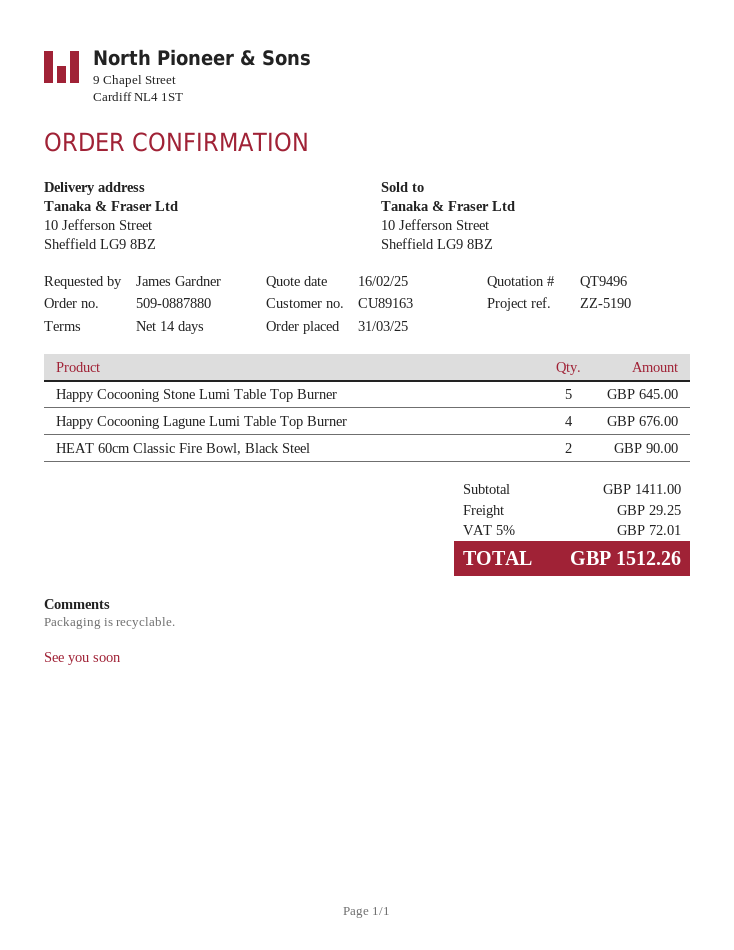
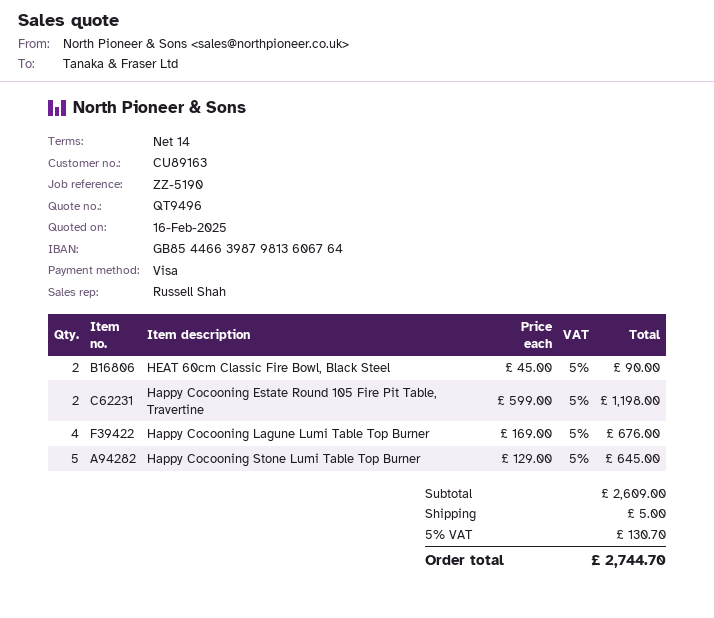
Happy Cocooning Estate Round 105 Fire Pit Table, Travertine: none -> 2 for 1198.00
subtotal: 1411.00 -> 2609.00
shipping: 29.25 -> 5.00
tax: 5% = 72.01 -> 5% = 130.70
total: 1512.26 -> 2744.70

